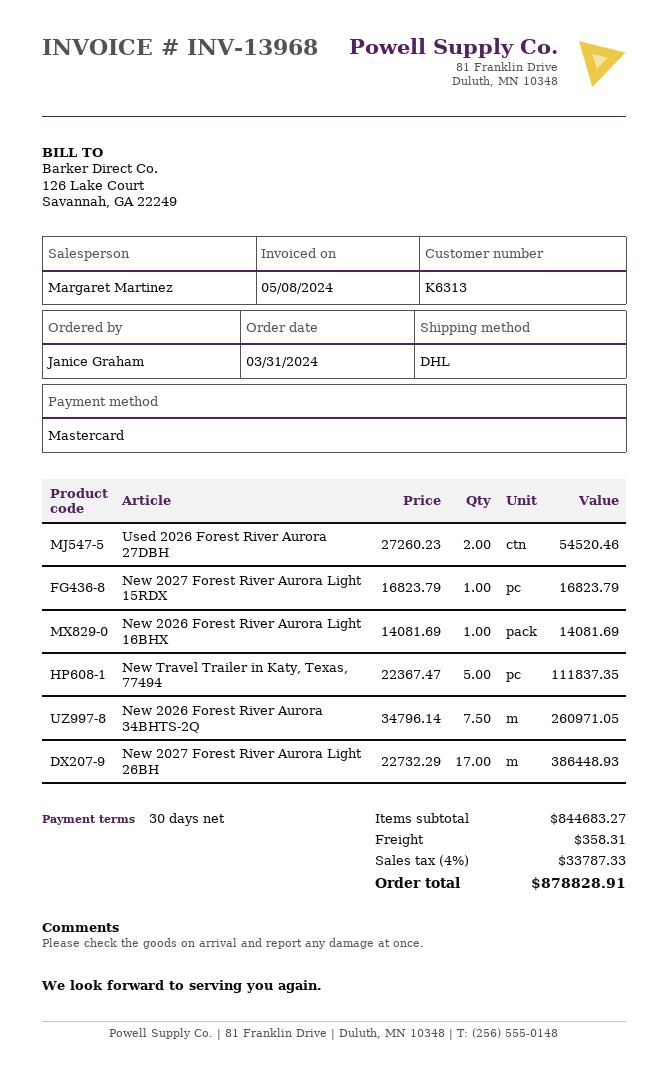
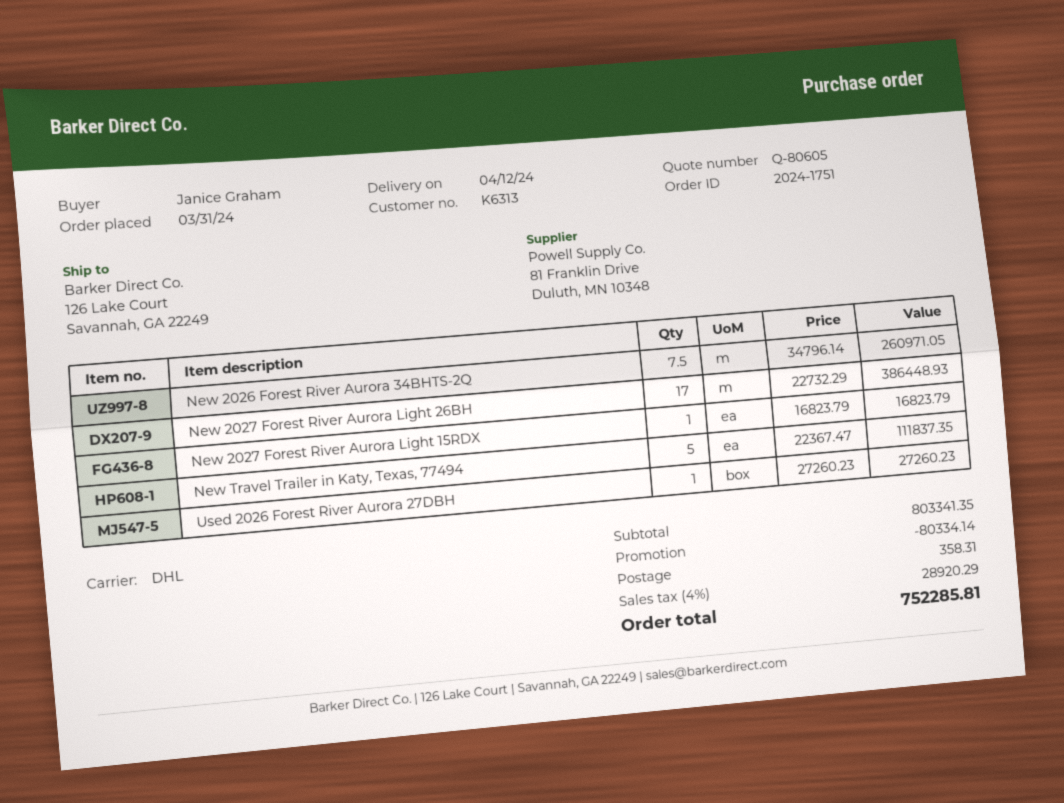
Used 2026 Forest River Aurora 27DBH: 2 x 27260.23 = 54520.46 -> 1 x 27260.23 = 27260.23
New 2026 Forest River Aurora Light 16BHX: 1 x 14081.69 = 14081.69 -> none
subtotal: 844683.27 -> 803341.35
discount: none -> 80334.14
tax: 4% = 33787.33 -> 4% = 28920.29
total: 878828.91 -> 752285.81

